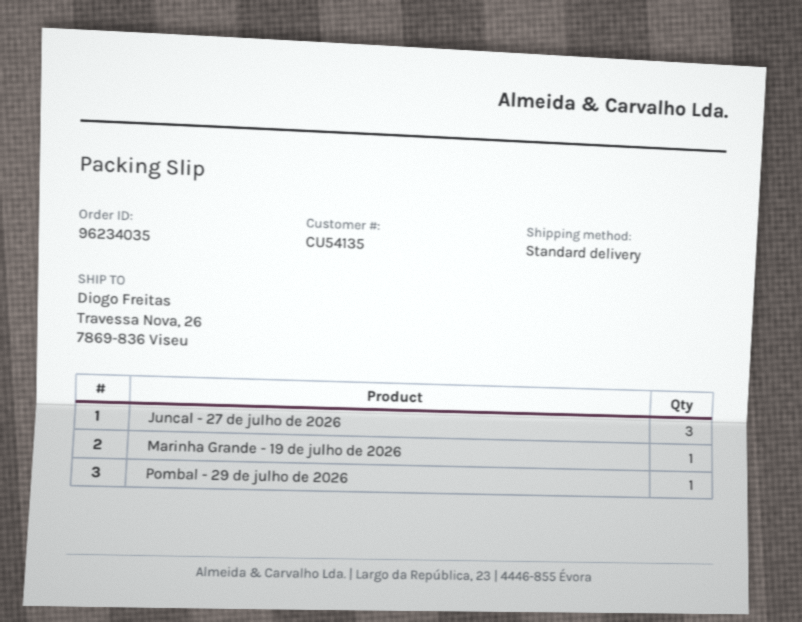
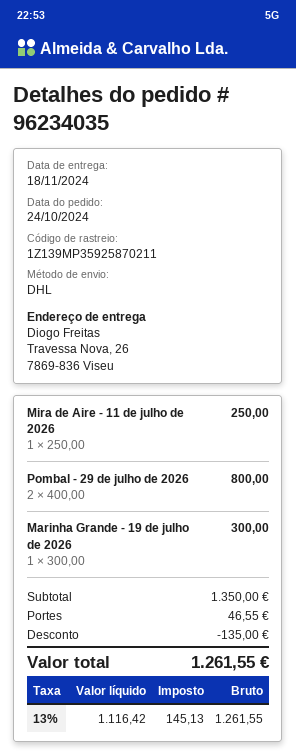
shipping method: standard -> DHL
Juncal - 27 de julho de 2026: 3 -> none
Pombal - 29 de julho de 2026: 1 -> 2
Mira de Aire - 11 de julho de 2026: none -> 1

